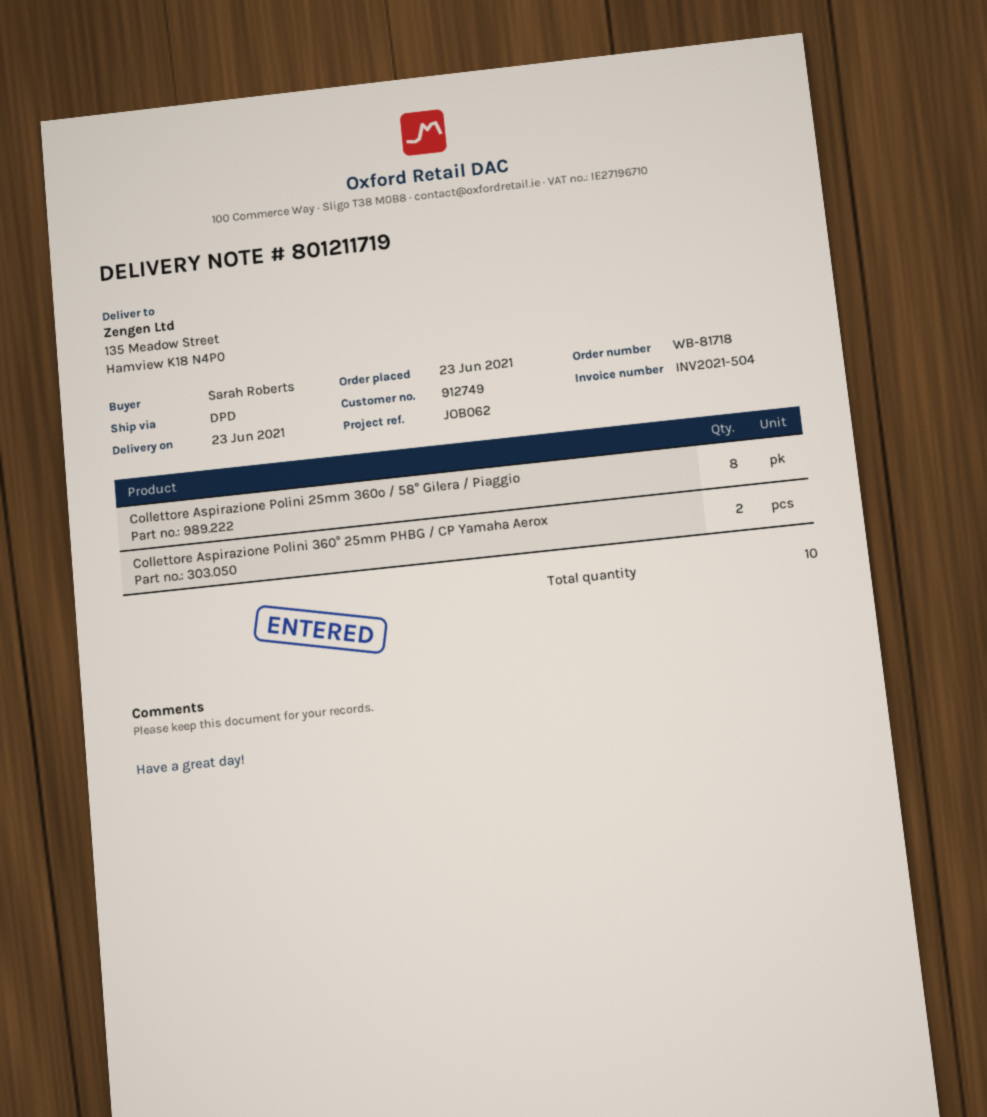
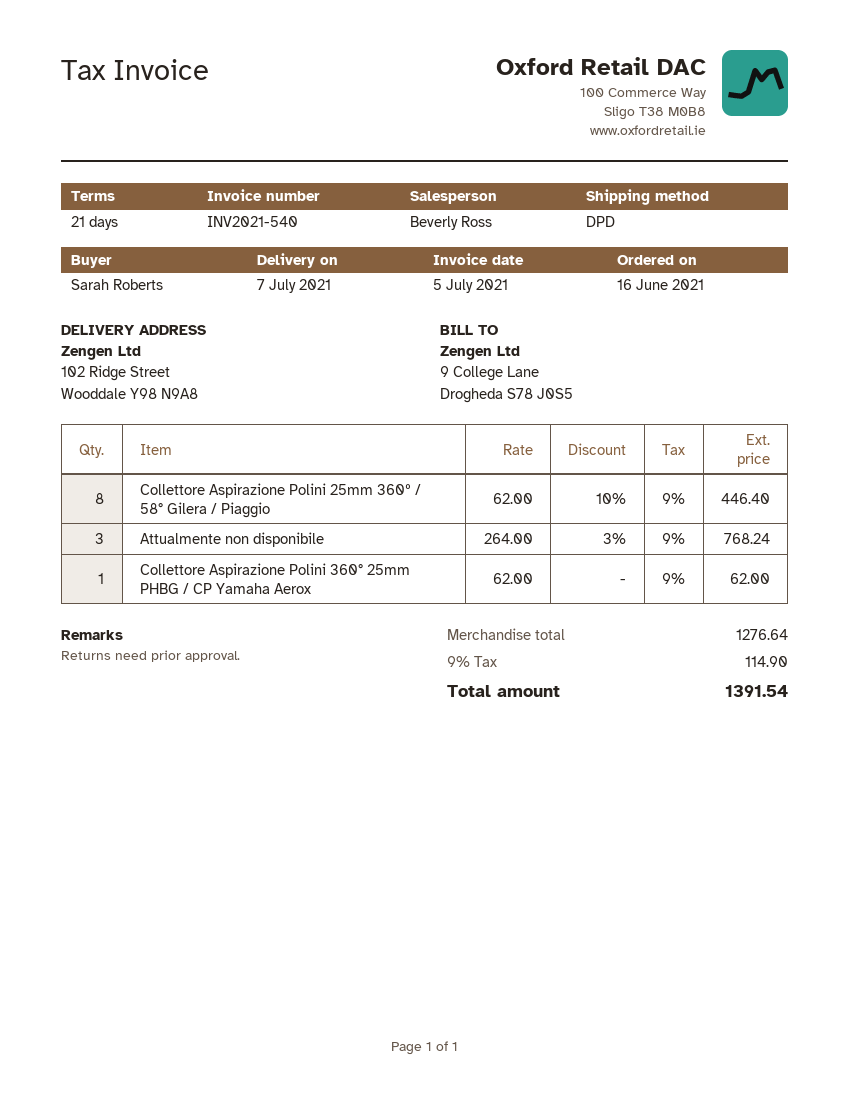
order date: 2021-06-23 -> 2021-06-16
delivery date: 2021-06-23 -> 2021-07-07
invoice number: INV2021-504 -> INV2021-540
ship to: 135 Meadow Street, Hamview K18 N4P0 -> 102 Ridge Street, Wooddale Y98 N9A8
Collettore Aspirazione Polini 360° 25mm PHBG / CP Yamaha Aerox: 2 -> 1
Attualmente non disponibile: none -> 3

